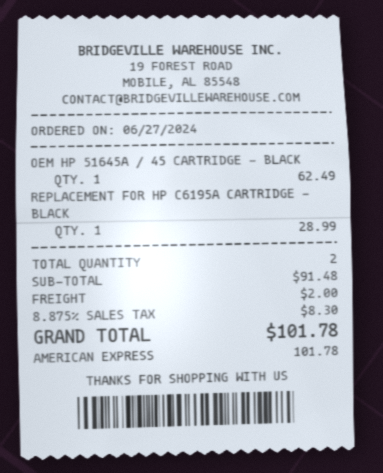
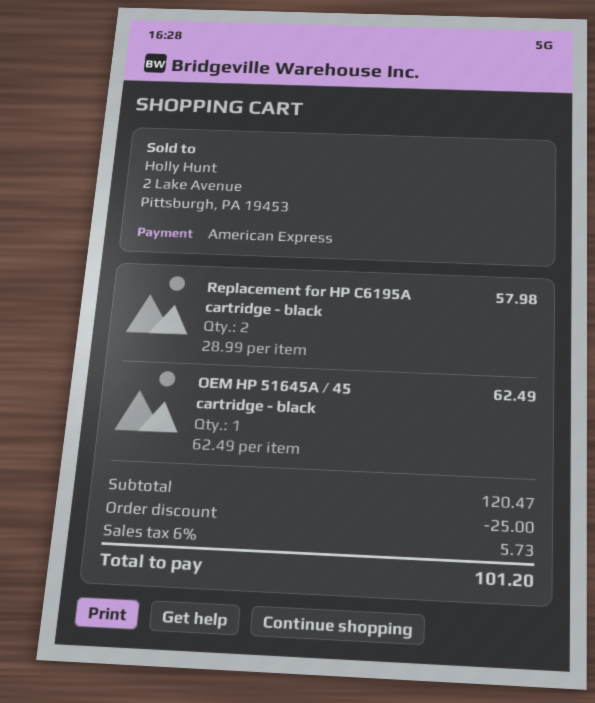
REPLACEMENT FOR HP C6195A CARTRIDGE - BLACK: 1 for 28.99 -> 2 for 57.98
subtotal: 91.48 -> 120.47
discount: none -> 25.00
shipping: 2.00 -> none
tax: 8.875% = 8.30 -> 6% = 5.73
total: 101.78 -> 101.20

